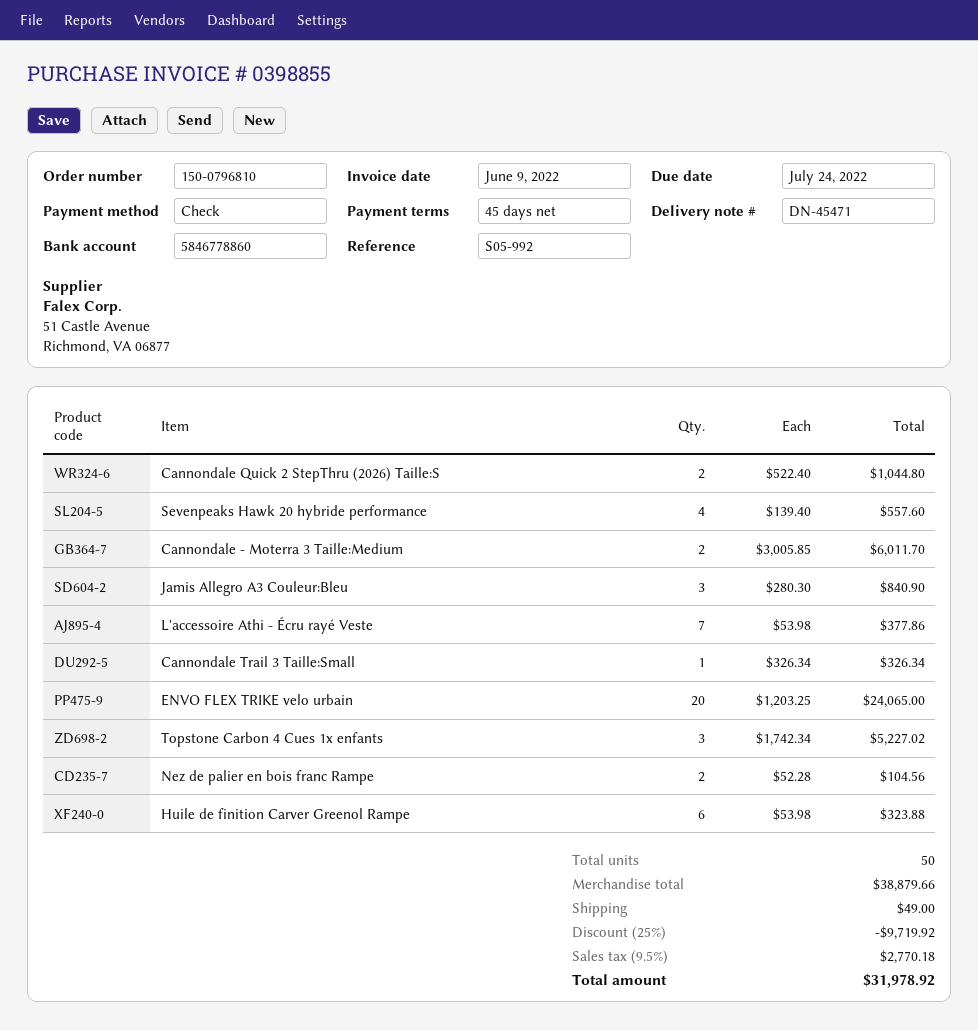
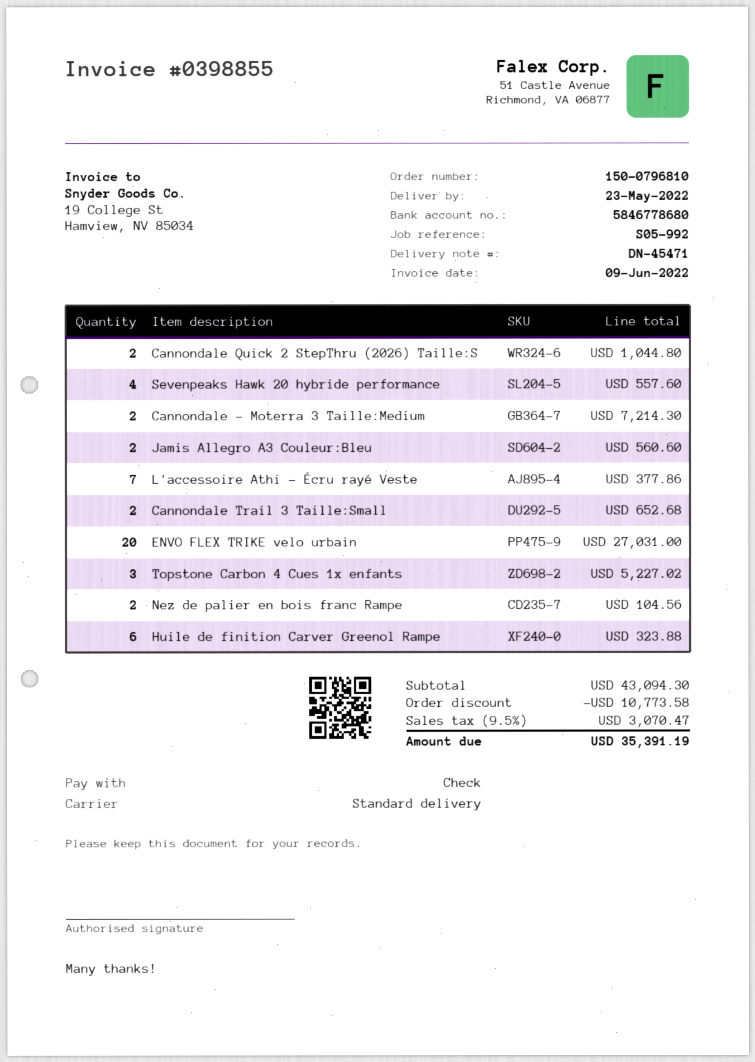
bank account: 5846778860 -> 5846778680
Cannondale - Moterra 3 Taille:Medium: 2 for 6011.70 -> 2 for 7214.30
Jamis Allegro A3 Couleur:Bleu: 3 for 840.90 -> 2 for 560.60
Cannondale Trail 3 Taille:Small: 1 for 326.34 -> 2 for 652.68
ENVO FLEX TRIKE velo urbain: 20 for 24065.00 -> 20 for 27031.00
subtotal: 38879.66 -> 43094.30
discount: 9719.92 -> 10773.58
shipping: 49.00 -> none
tax: 9.5% = 2770.18 -> 9.5% = 3070.47
total: 31978.92 -> 35391.19

